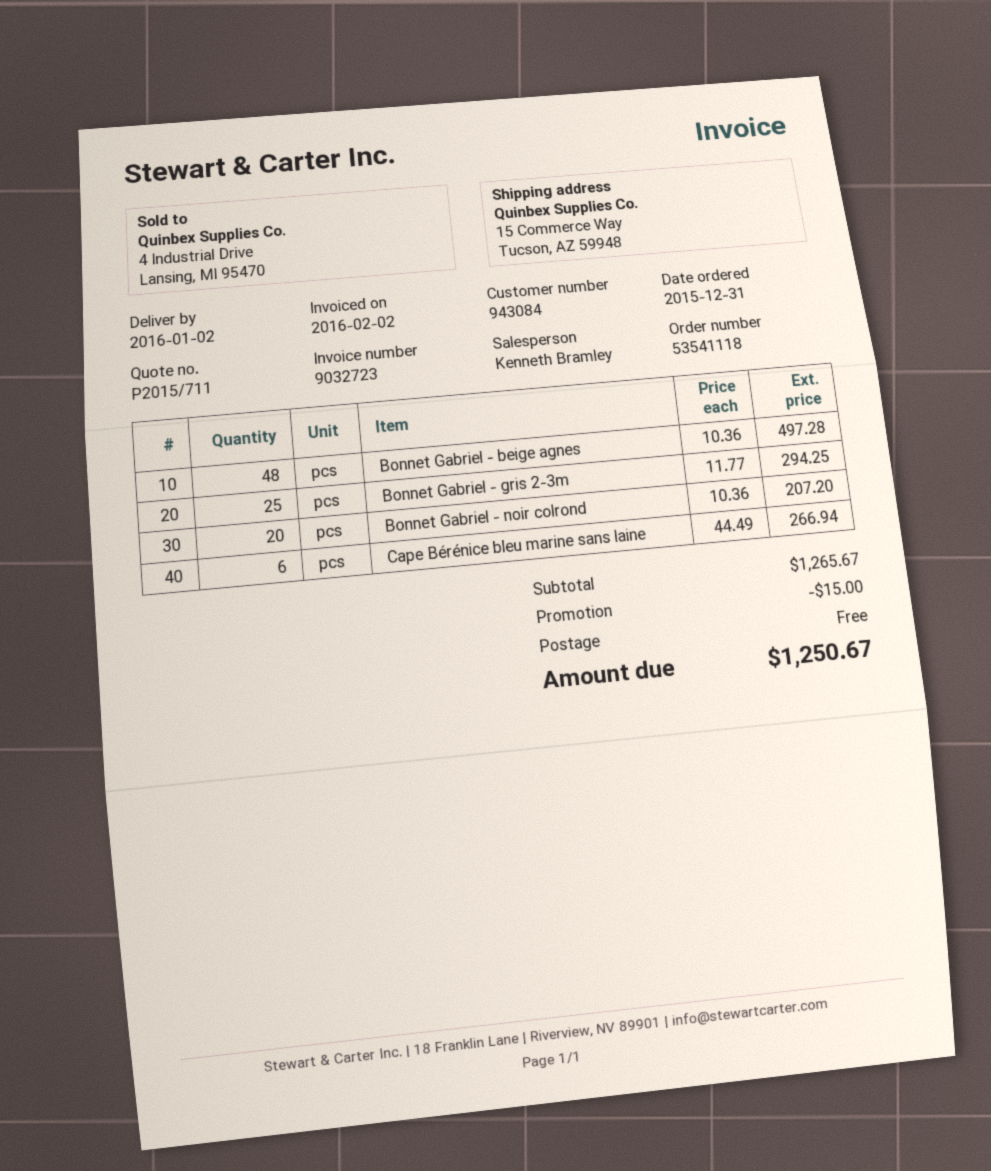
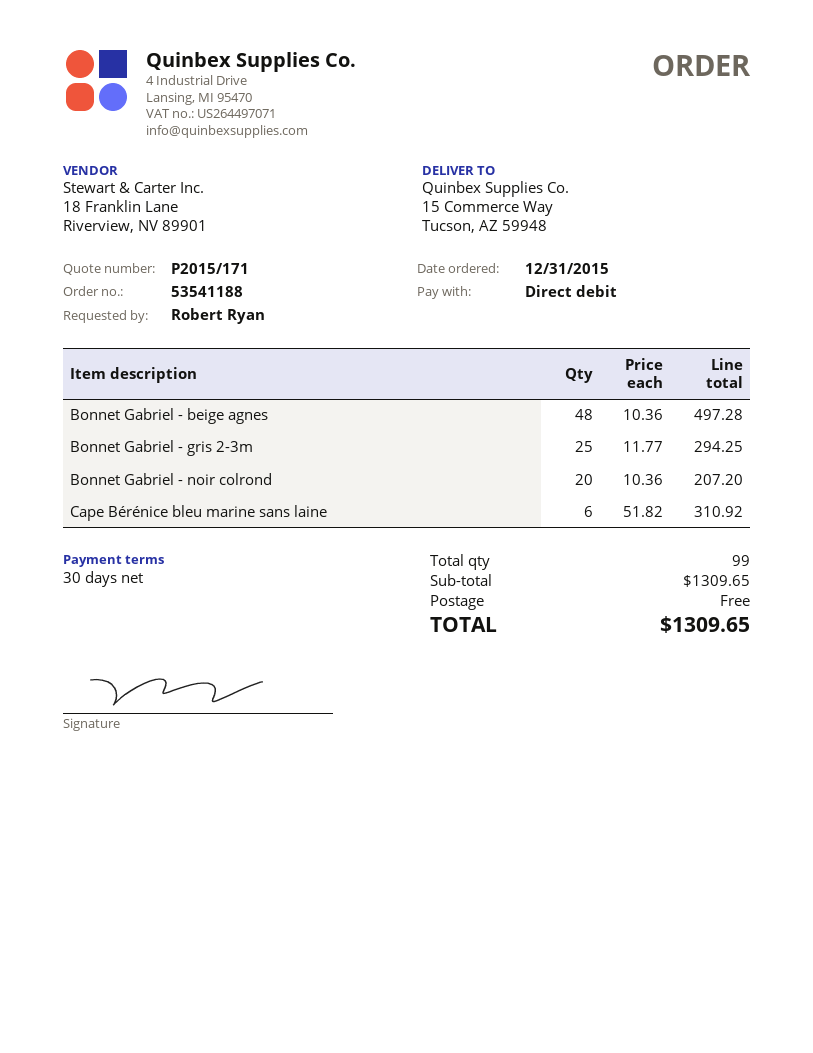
quote number: P2015/711 -> P2015/171
order number: 53541118 -> 53541188
Cape Bérénice bleu marine sans laine: 6 x 44.49 = 266.94 -> 6 x 51.82 = 310.92
subtotal: 1265.67 -> 1309.65
discount: 15.00 -> none
total: 1250.67 -> 1309.65

